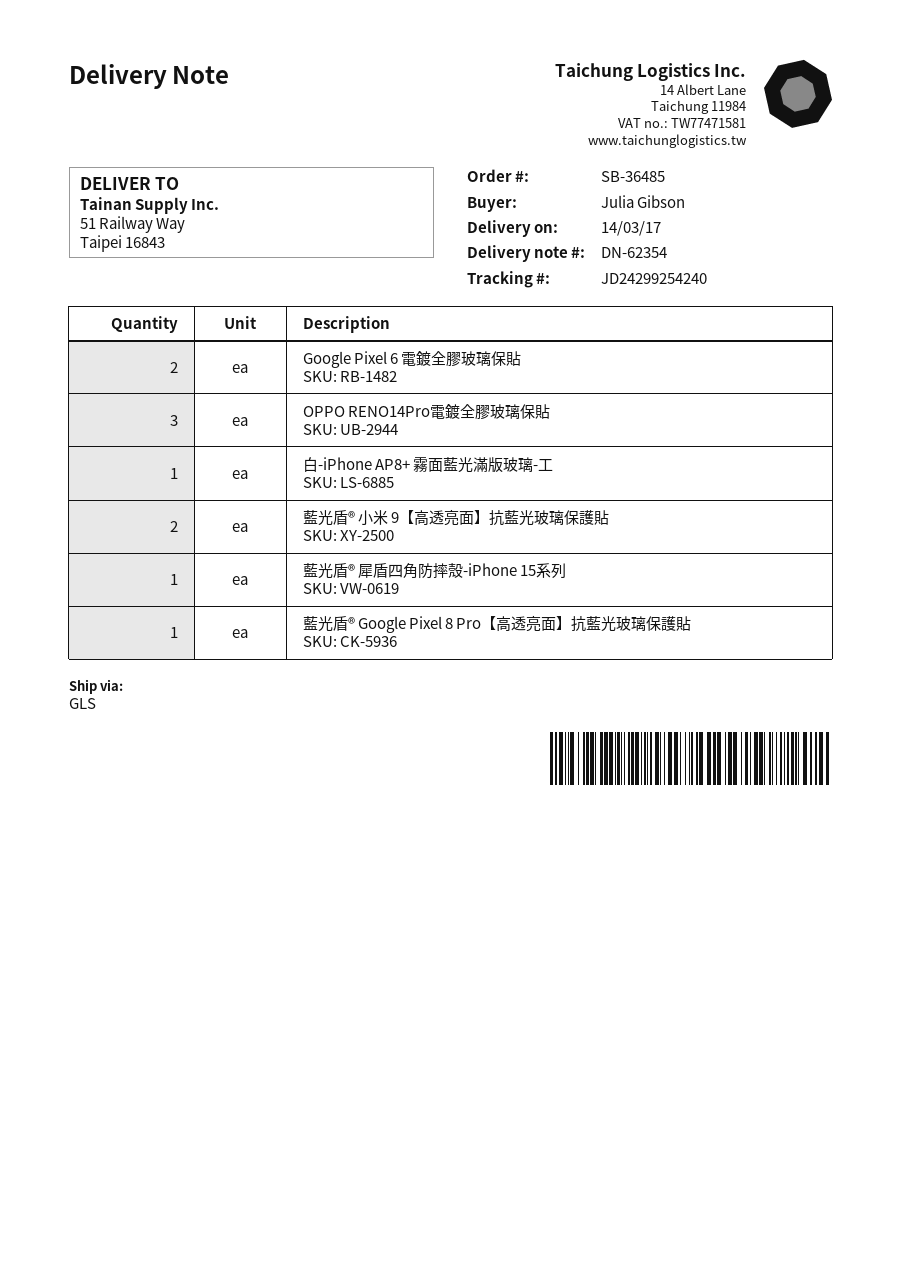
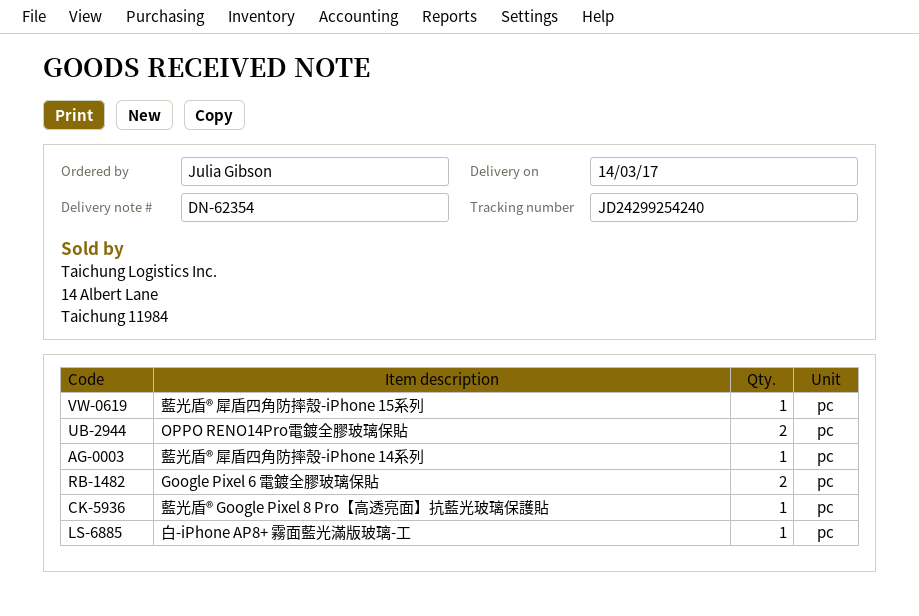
OPPO RENO14Pro電鍍全膠玻璃保貼: 3 -> 2
藍光盾® 小米 9【高透亮面】抗藍光玻璃保護貼: 2 -> none
藍光盾® 犀盾四角防摔殼-iPhone 14系列: none -> 1

